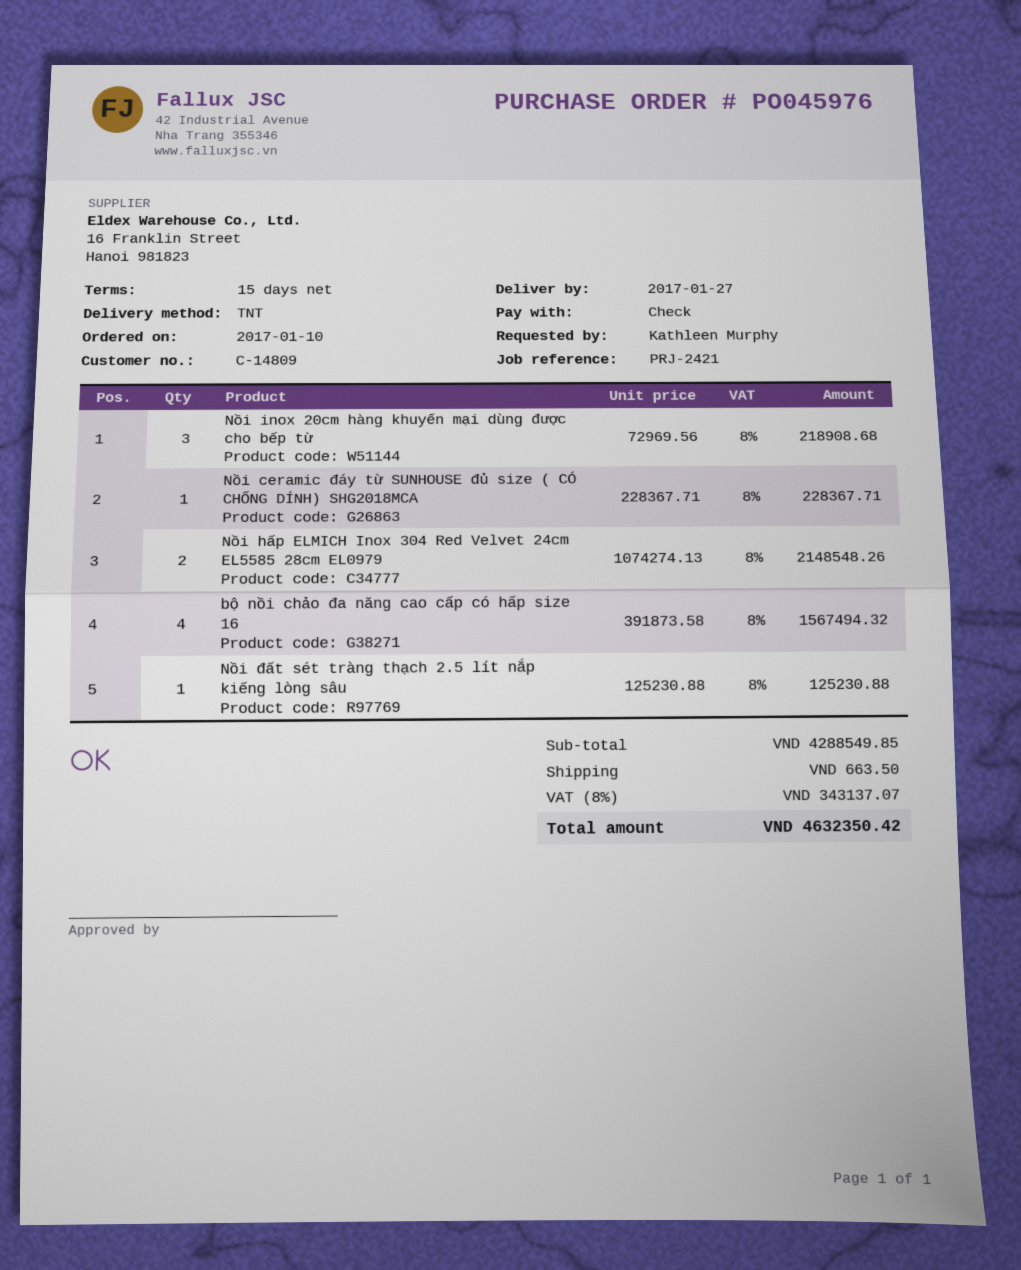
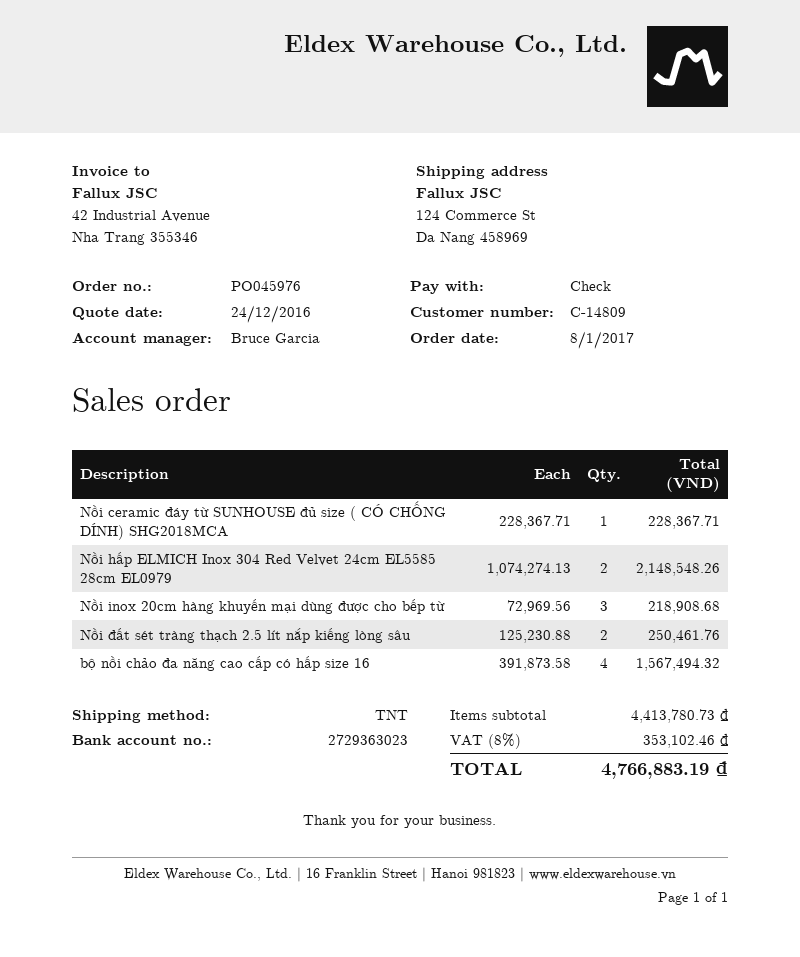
order date: 2017-01-10 -> 2017-01-08
Nồi đất sét tràng thạch 2.5 lít nắp kiếng lòng sâu: 1 x 125230.88 = 125230.88 -> 2 x 125230.88 = 250461.76
subtotal: 4288549.85 -> 4413780.73
shipping: 663.50 -> none
tax: 8% = 343137.07 -> 8% = 353102.46
total: 4632350.42 -> 4766883.19

